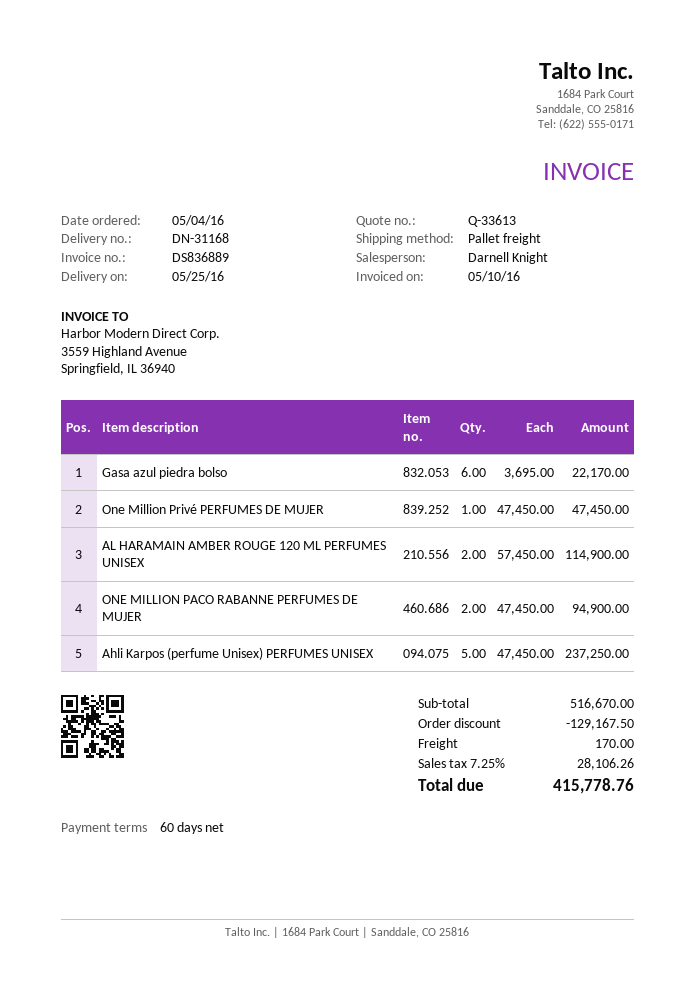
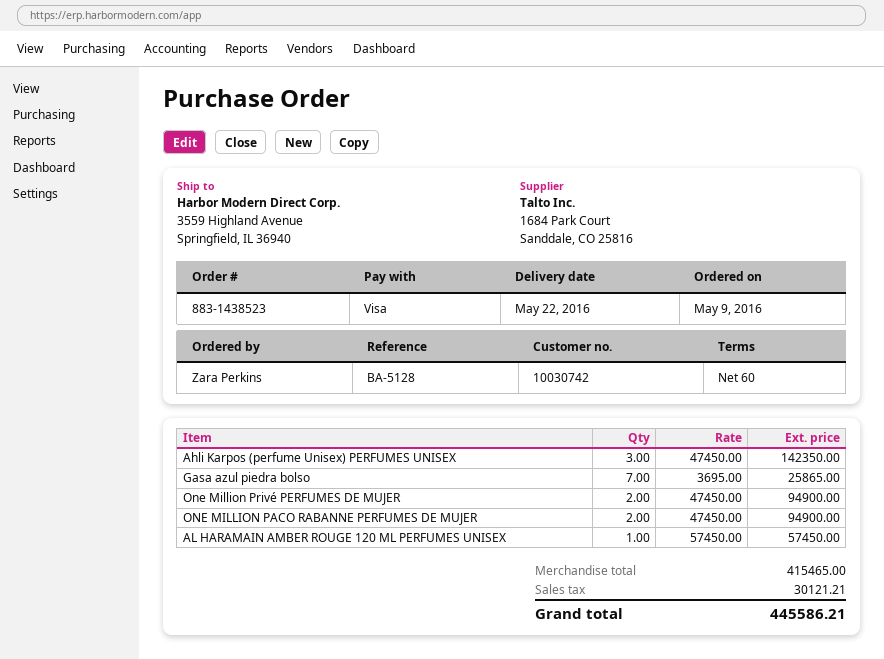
order date: 2016-05-04 -> 2016-05-09
delivery date: 2016-05-25 -> 2016-05-22
Gasa azul piedra bolso: 6 x 3695.00 = 22170.00 -> 7 x 3695.00 = 25865.00
One Million Privé PERFUMES DE MUJER: 1 x 47450.00 = 47450.00 -> 2 x 47450.00 = 94900.00
AL HARAMAIN AMBER ROUGE 120 ML PERFUMES UNISEX: 2 x 57450.00 = 114900.00 -> 1 x 57450.00 = 57450.00
Ahli Karpos (perfume Unisex) PERFUMES UNISEX: 5 x 47450.00 = 237250.00 -> 3 x 47450.00 = 142350.00
subtotal: 516670.00 -> 415465.00
discount: 129167.50 -> none
shipping: 170.00 -> none
tax: 28106.26 -> 30121.21
total: 415778.76 -> 445586.21

